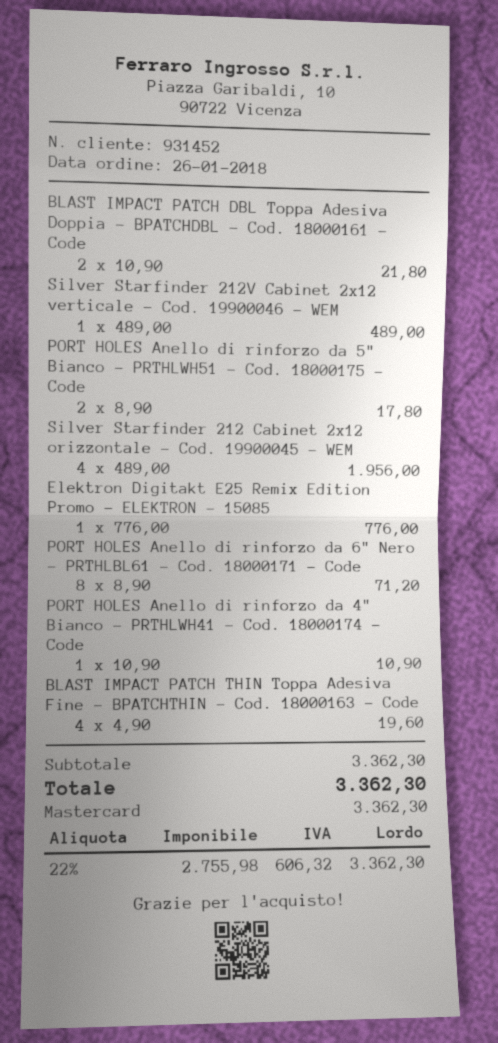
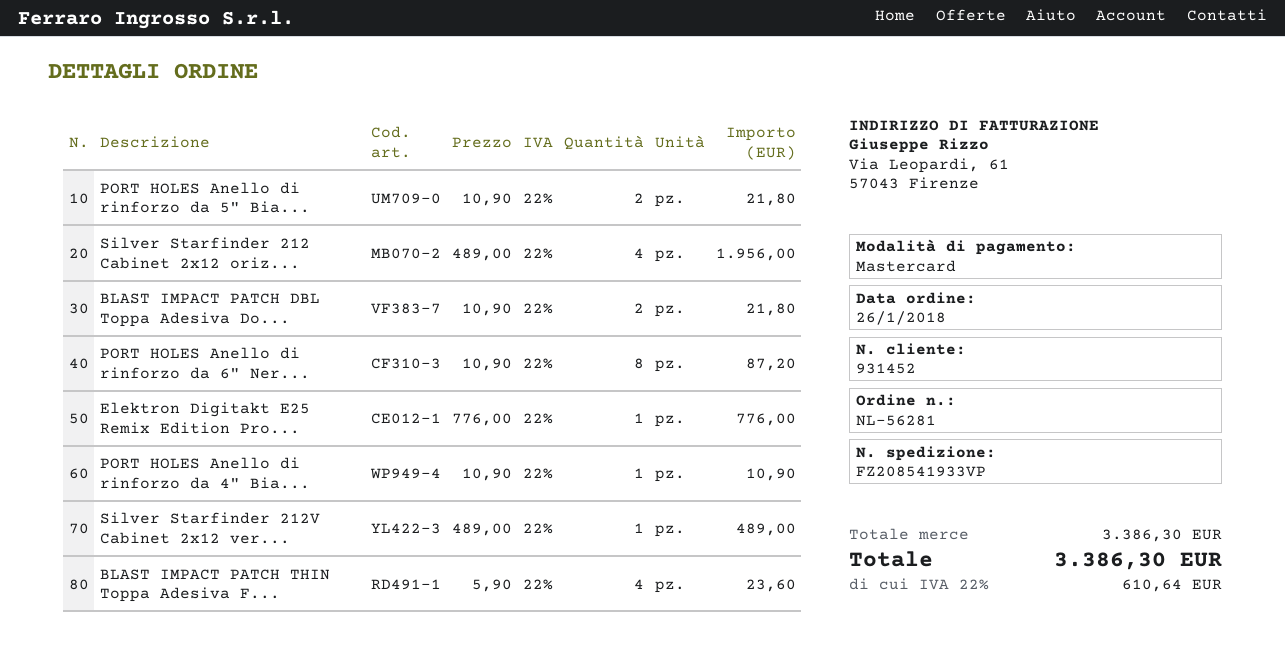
PORT HOLES Anello di rinforzo da 5" Bianco - PRTHLWH51 - Cod. 18000175 - Code: 2 x 8.90 = 17.80 -> 2 x 10.90 = 21.80
PORT HOLES Anello di rinforzo da 6" Nero - PRTHLBL61 - Cod. 18000171 - Code: 8 x 8.90 = 71.20 -> 8 x 10.90 = 87.20
BLAST IMPACT PATCH THIN Toppa Adesiva Fine - BPATCHTHIN - Cod. 18000163 - Code: 4 x 4.90 = 19.60 -> 4 x 5.90 = 23.60
subtotal: 3362.30 -> 3386.30
tax: 22% = 606.32 -> 22% = 610.64
total: 3362.30 -> 3386.30

